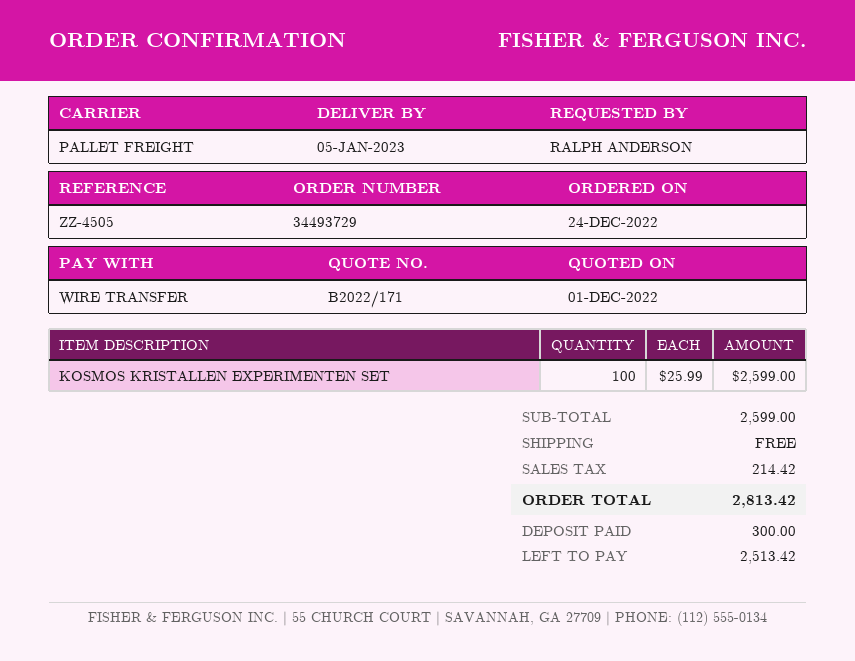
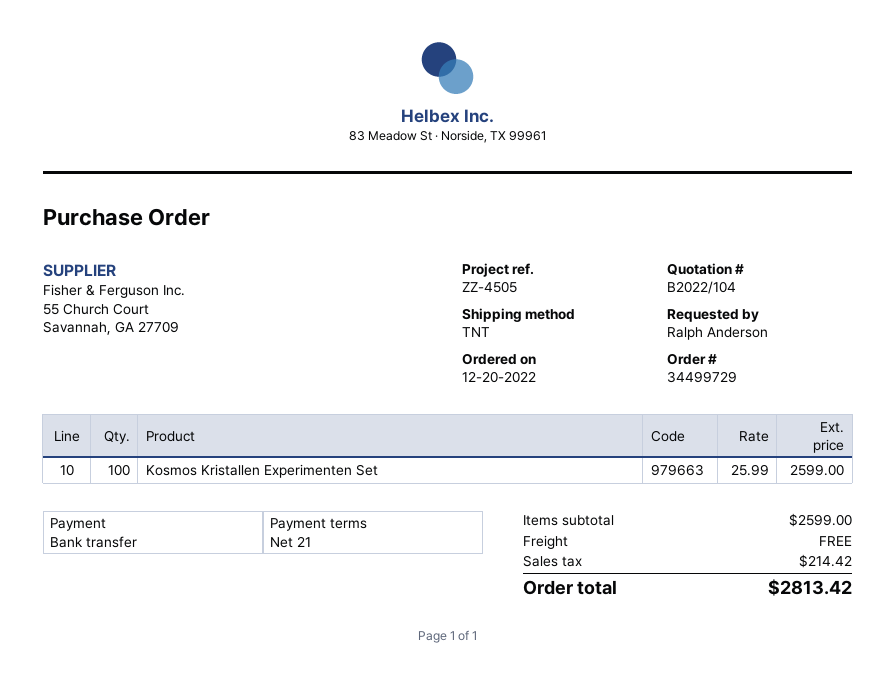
quote number: B2022/171 -> B2022/104
order number: 34493729 -> 34499729
order date: 2022-12-24 -> 2022-12-20
shipping method: pallet freight -> TNT

